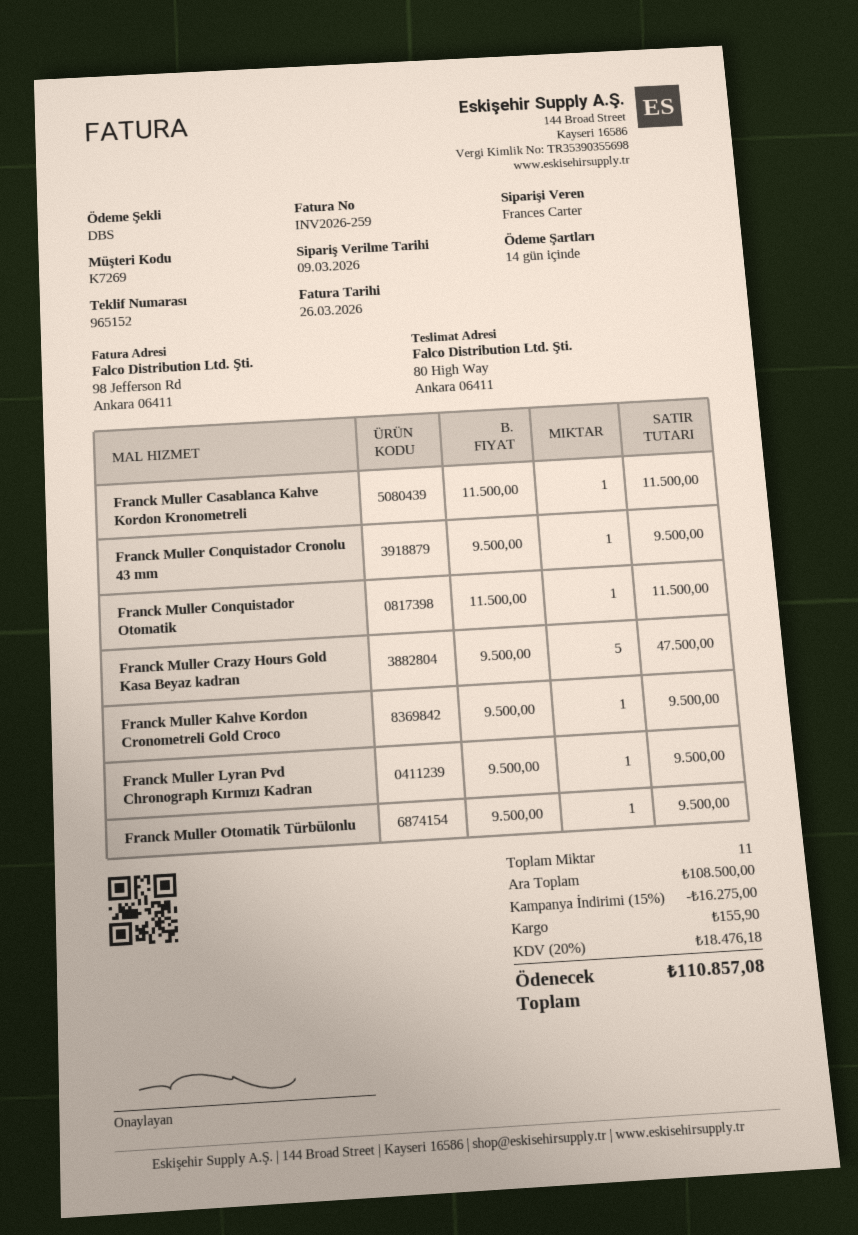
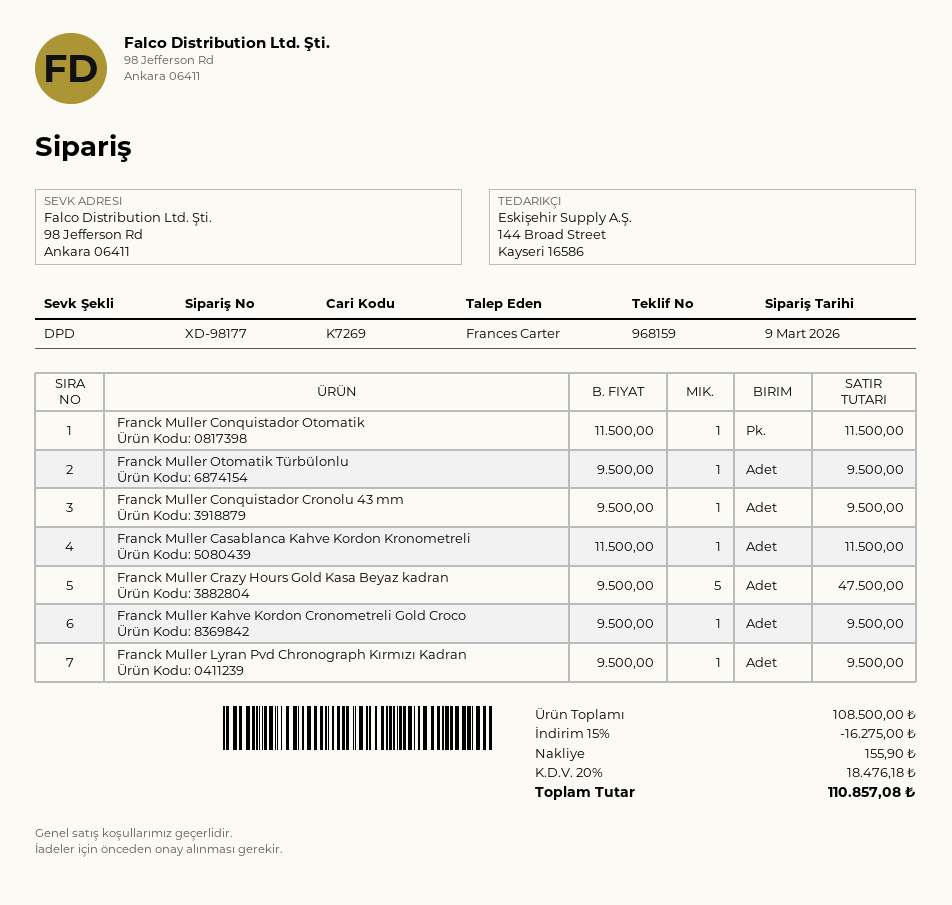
quote number: 965152 -> 968159
ship to: 80 High Way, Ankara 06411 -> 98 Jefferson Rd, Ankara 06411

